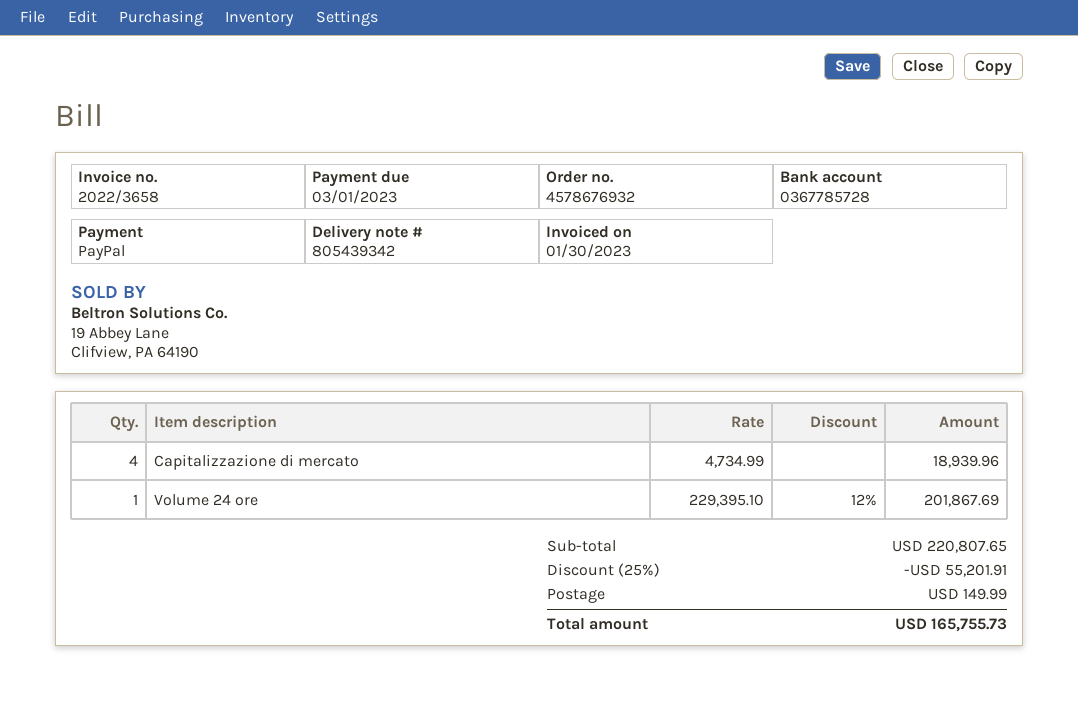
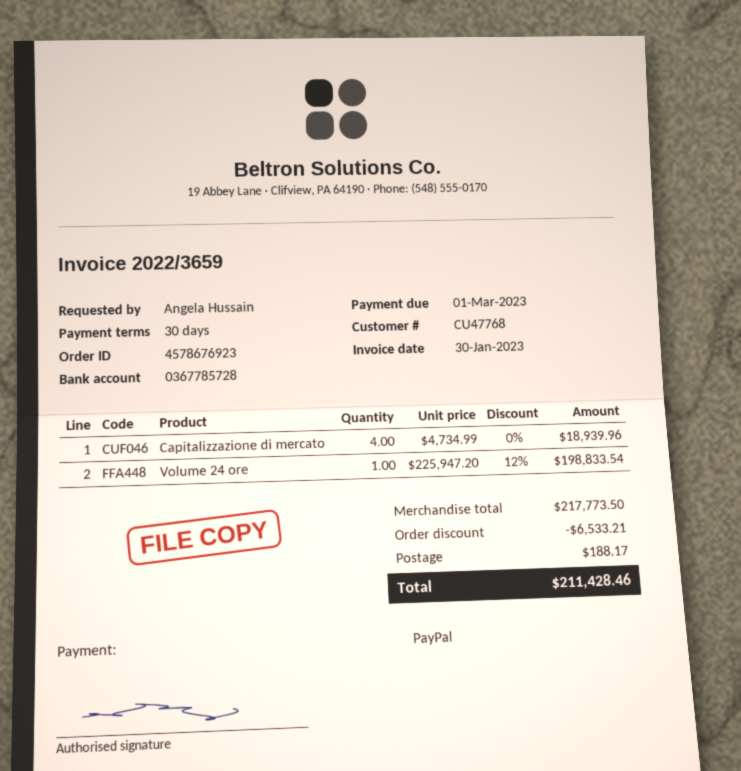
order number: 4578676932 -> 4578676923
invoice number: 2022/3658 -> 2022/3659
Volume 24 ore: 1 x 229395.10 - 12% = 201867.69 -> 1 x 225947.20 - 12% = 198833.54
subtotal: 220807.65 -> 217773.50
discount: 55201.91 -> 6533.21
shipping: 149.99 -> 188.17
total: 165755.73 -> 211428.46

